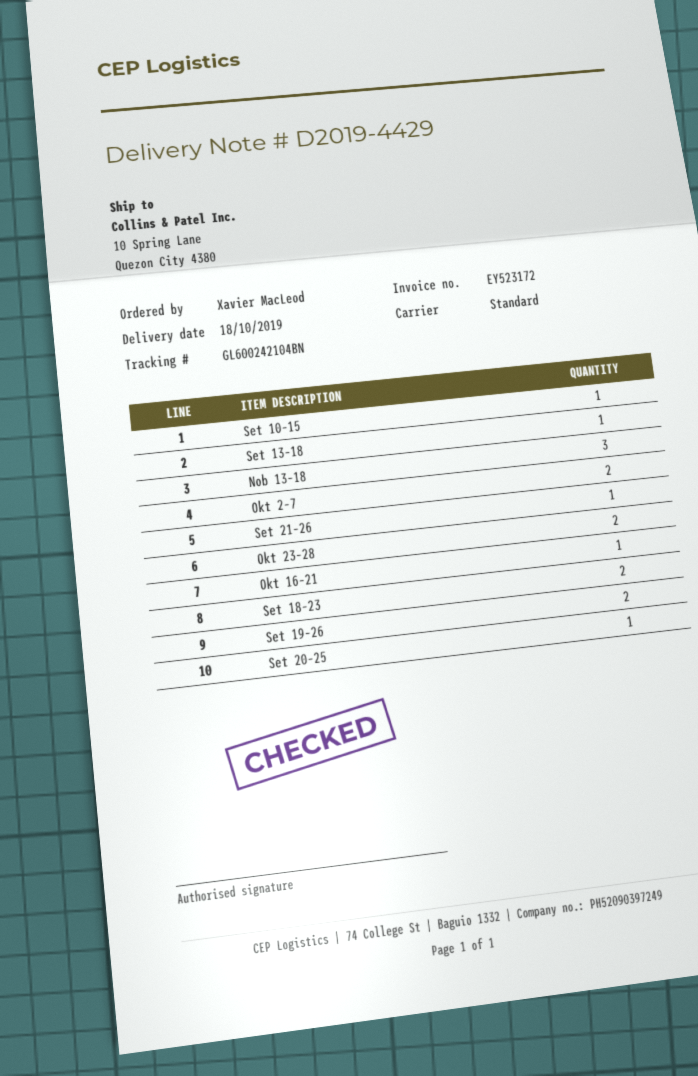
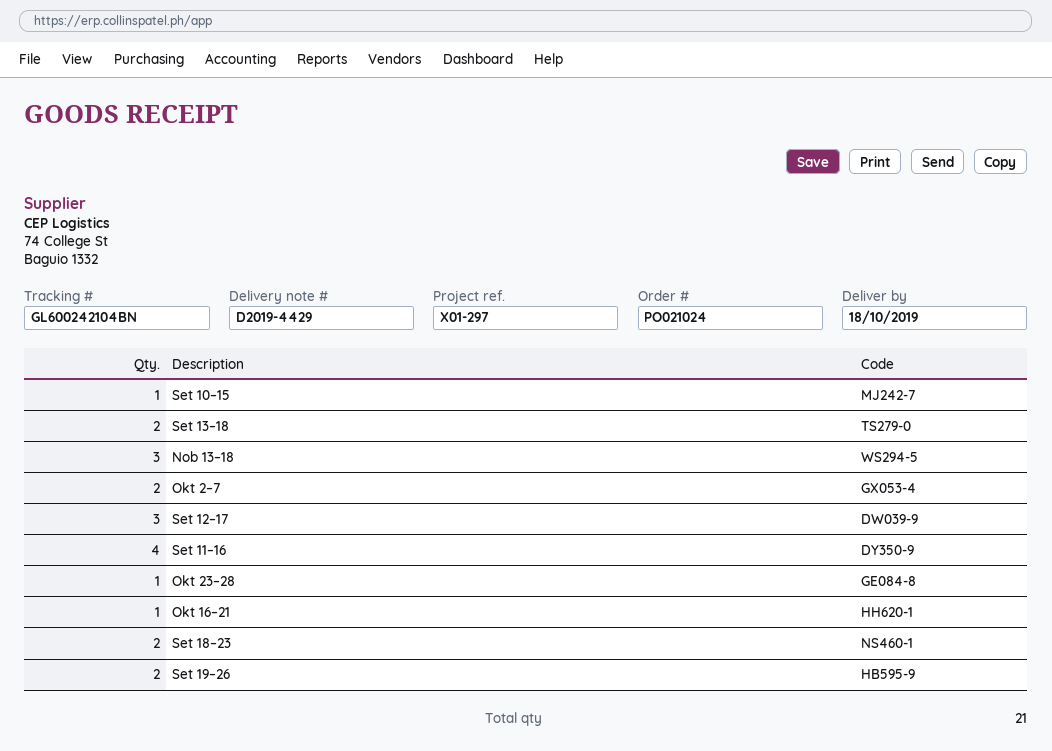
Set 13–18: 1 -> 2
Set 21–26: 1 -> none
Okt 23–28: 2 -> 1
Set 20–25: 1 -> none
Set 12–17: none -> 3
Set 11–16: none -> 4

